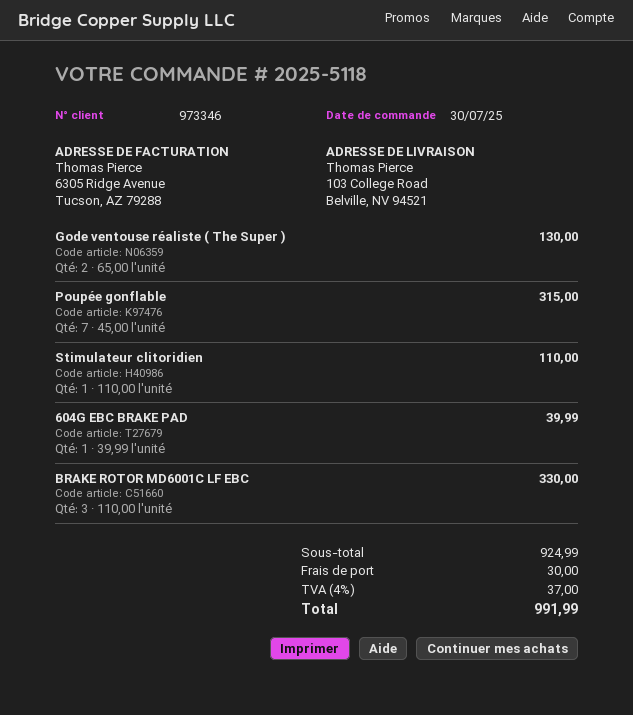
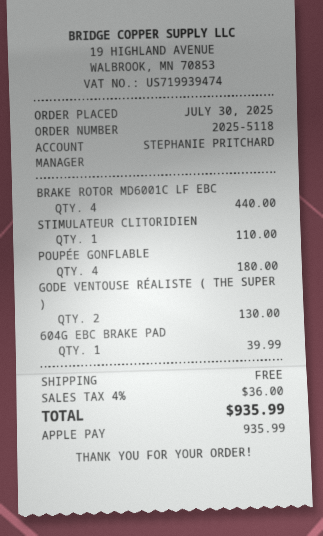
Poupée gonflable: 7 for 315.00 -> 4 for 180.00
BRAKE ROTOR MD6001C LF EBC: 3 for 330.00 -> 4 for 440.00
shipping: 30.00 -> 0.00
tax: 4% = 37.00 -> 4% = 36.00
total: 991.99 -> 935.99

